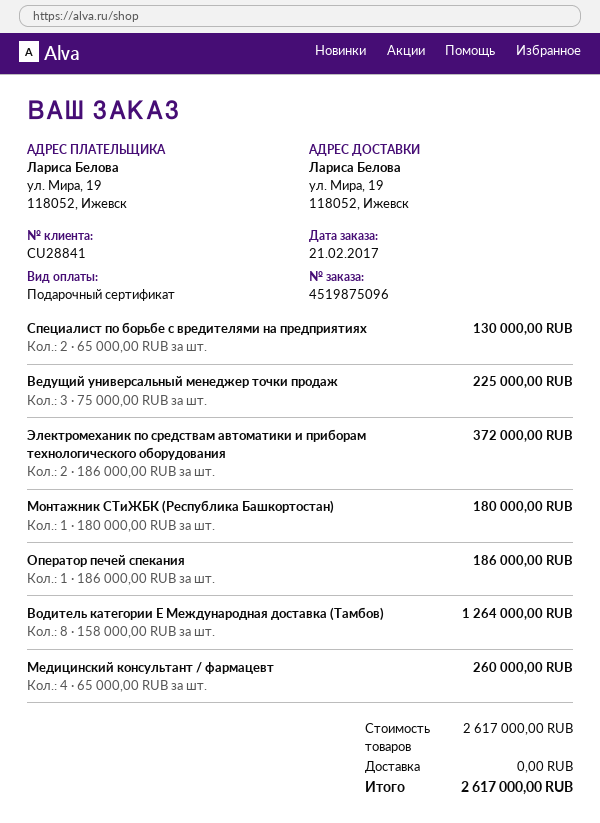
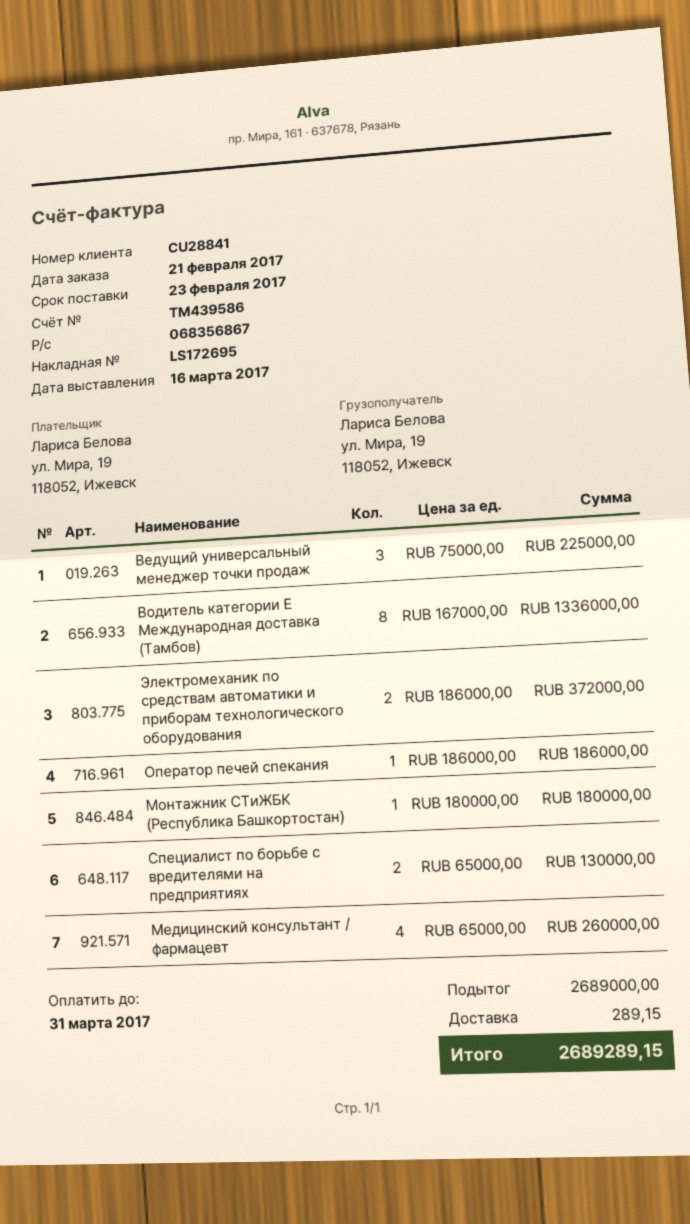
Водитель категории Е Международная доставка (Тамбов): 8 x 158000.00 = 1264000.00 -> 8 x 167000.00 = 1336000.00
subtotal: 2617000.00 -> 2689000.00
shipping: 0.00 -> 289.15
total: 2617000.00 -> 2689289.15

